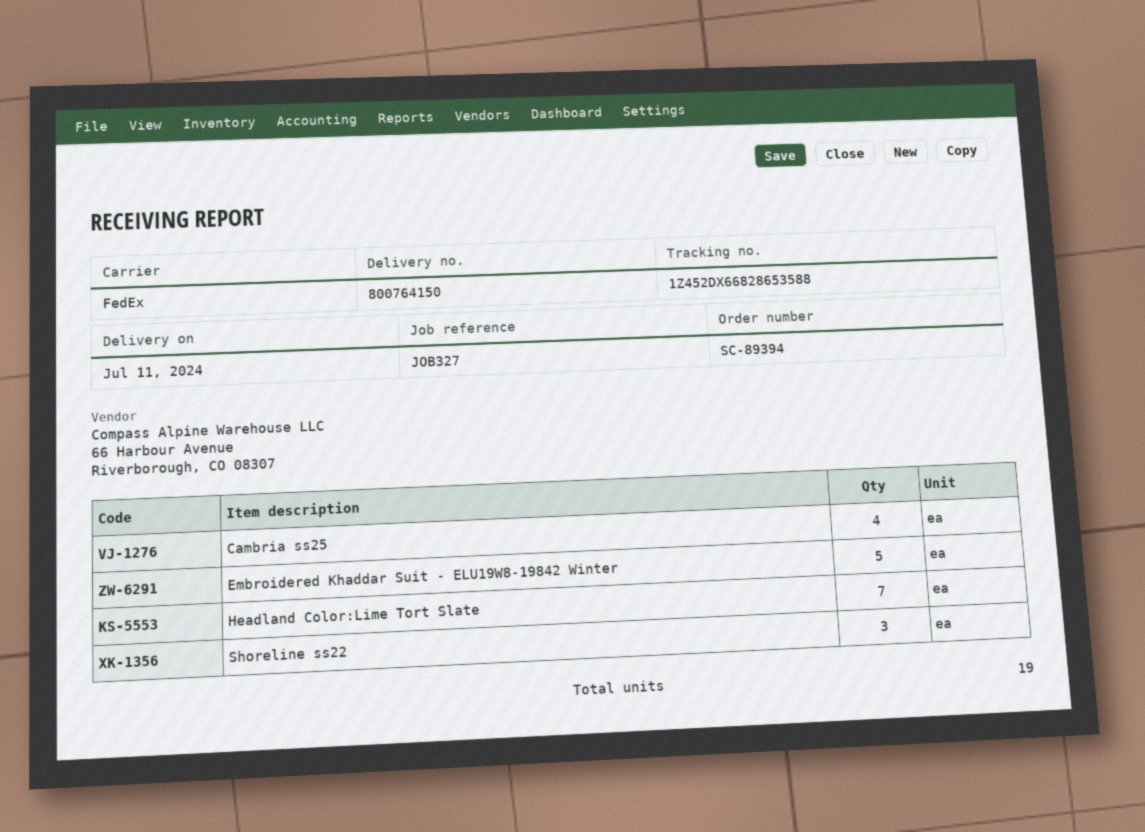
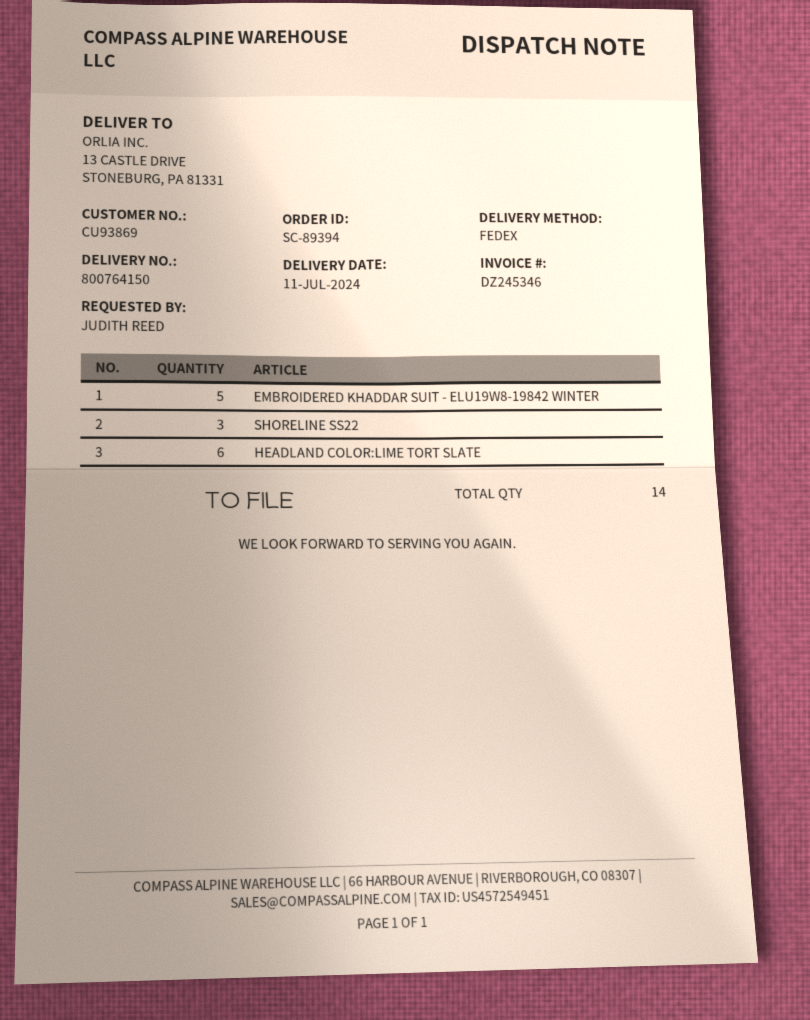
Cambria ss25: 4 -> none
Headland Color:Lime Tort Slate: 7 -> 6
total quantity: 19 -> 14

